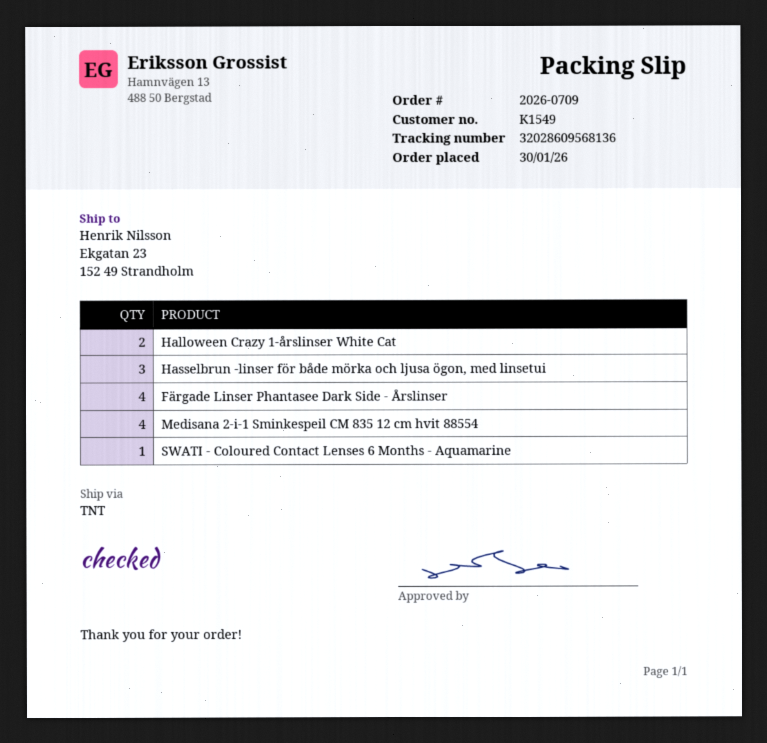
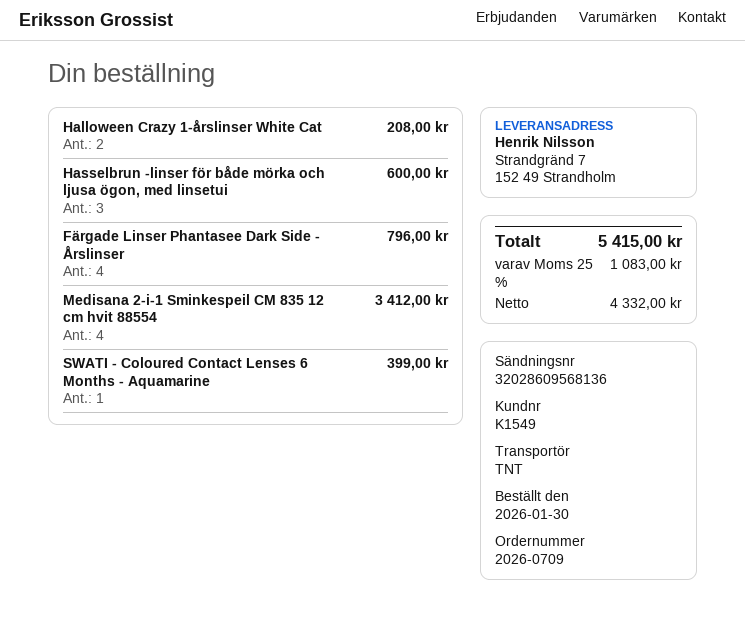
ship to: Ekgatan 23, 152 49 Strandholm -> Strandgränd 7, 152 49 Strandholm

